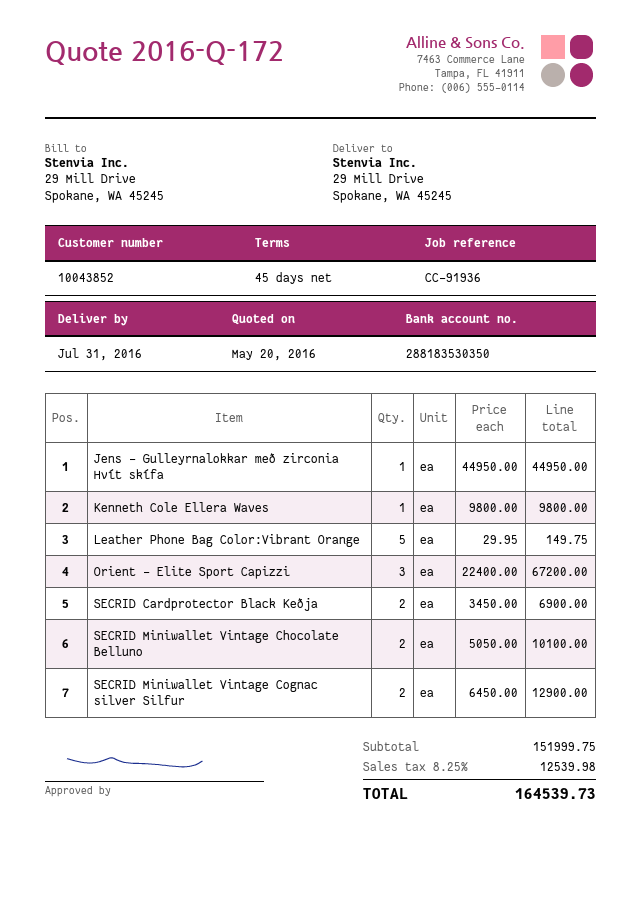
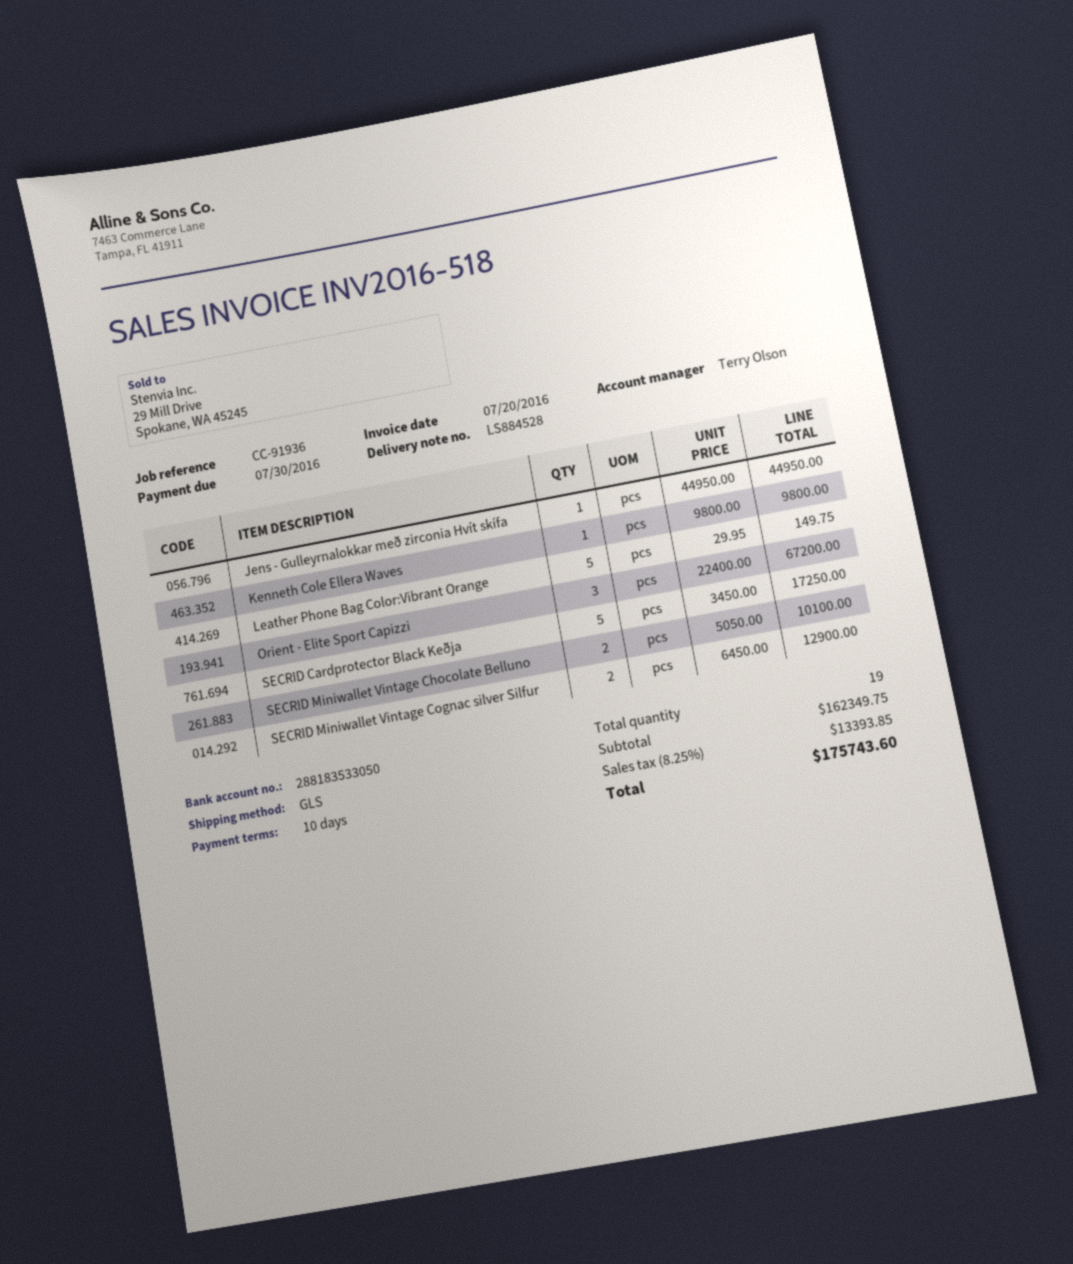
payment terms: 45 days -> 10 days
bank account: 288183530350 -> 288183533050
SECRID Cardprotector Black Keðja: 2 x 3450.00 = 6900.00 -> 5 x 3450.00 = 17250.00
subtotal: 151999.75 -> 162349.75
tax: 8.25% = 12539.98 -> 8.25% = 13393.85
total: 164539.73 -> 175743.60

